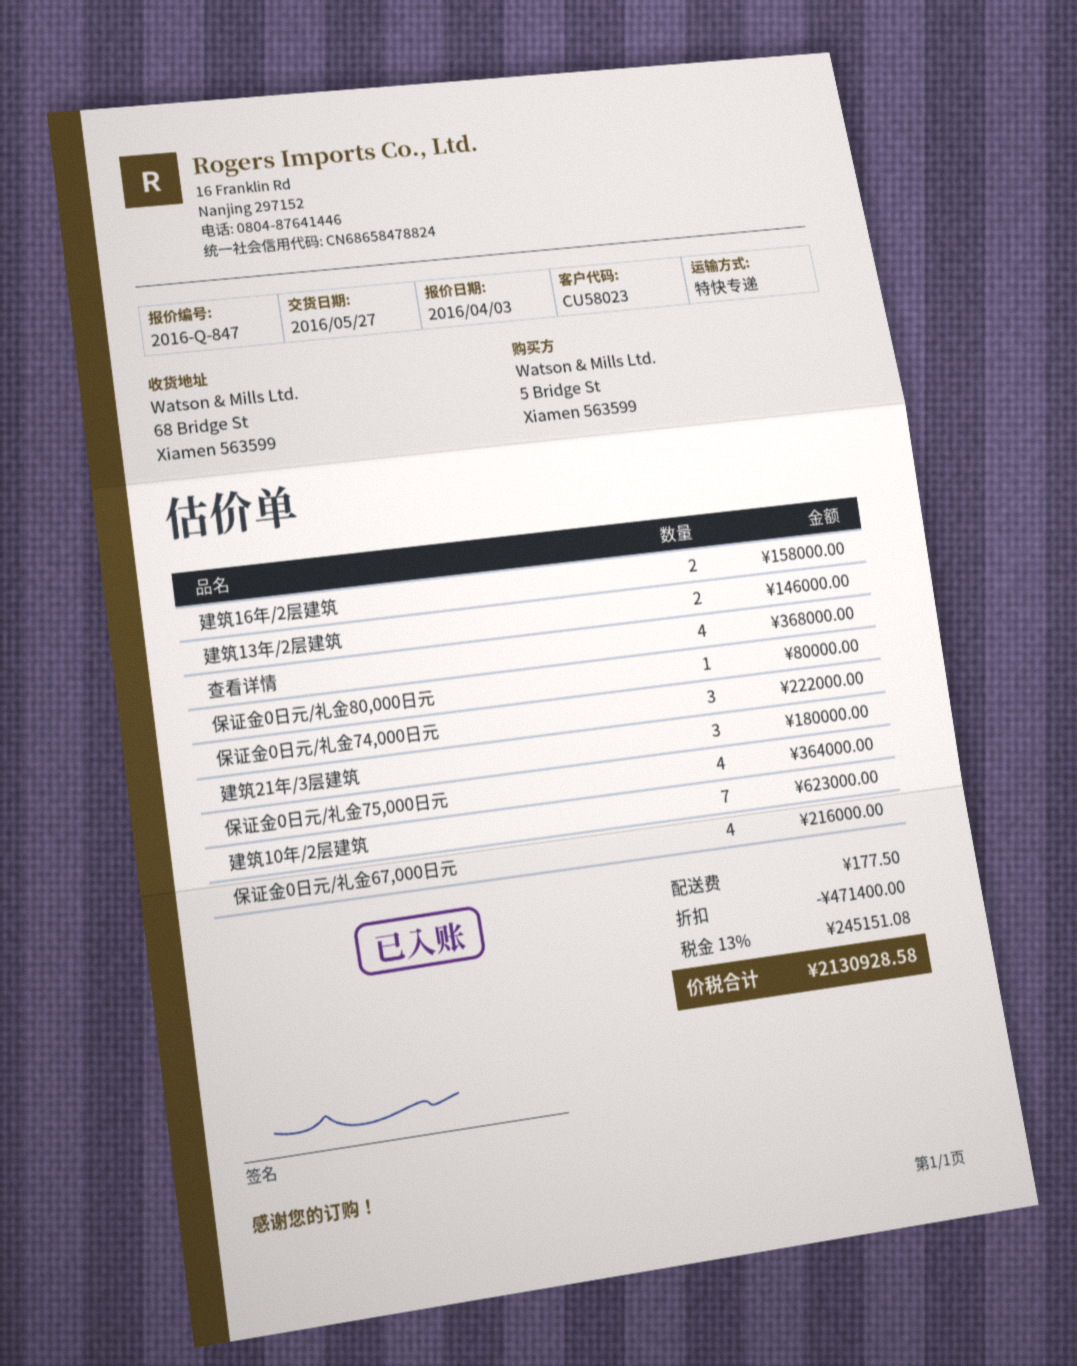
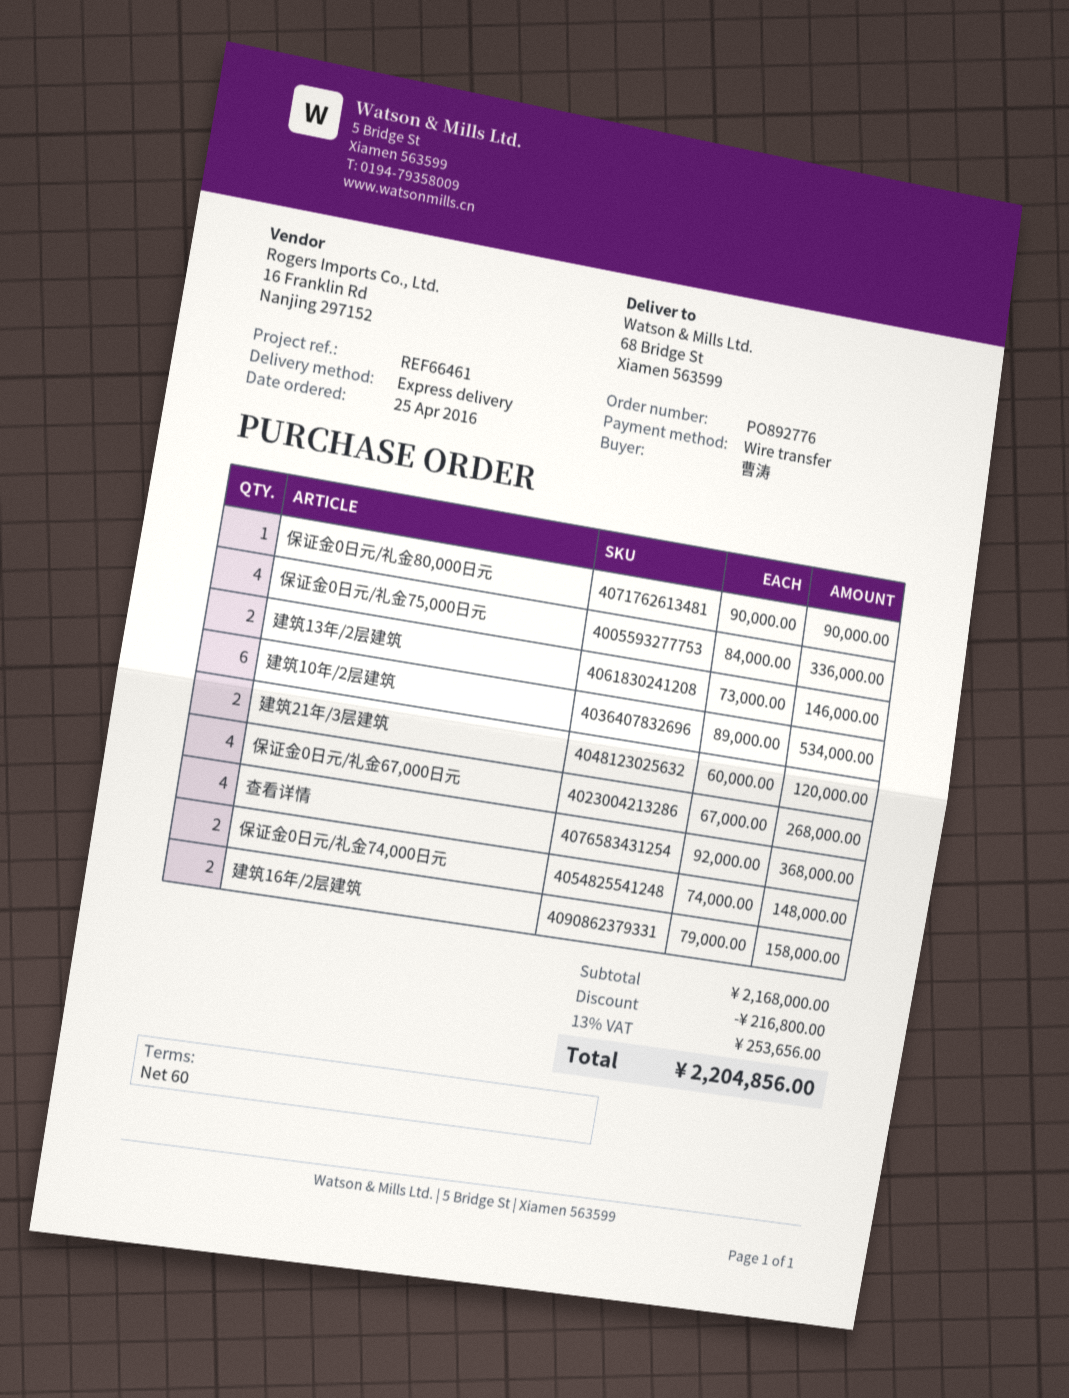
保证金0日元/礼金80,000日元: 1 for 80000.00 -> 1 for 90000.00
保证金0日元/礼金74,000日元: 3 for 222000.00 -> 2 for 148000.00
建筑21年/3层建筑: 3 for 180000.00 -> 2 for 120000.00
保证金0日元/礼金75,000日元: 4 for 364000.00 -> 4 for 336000.00
建筑10年/2层建筑: 7 for 623000.00 -> 6 for 534000.00
保证金0日元/礼金67,000日元: 4 for 216000.00 -> 4 for 268000.00
discount: 471400.00 -> 216800.00
shipping: 177.50 -> none
tax: 13% = 245151.08 -> 13% = 253656.00
total: 2130928.58 -> 2204856.00

